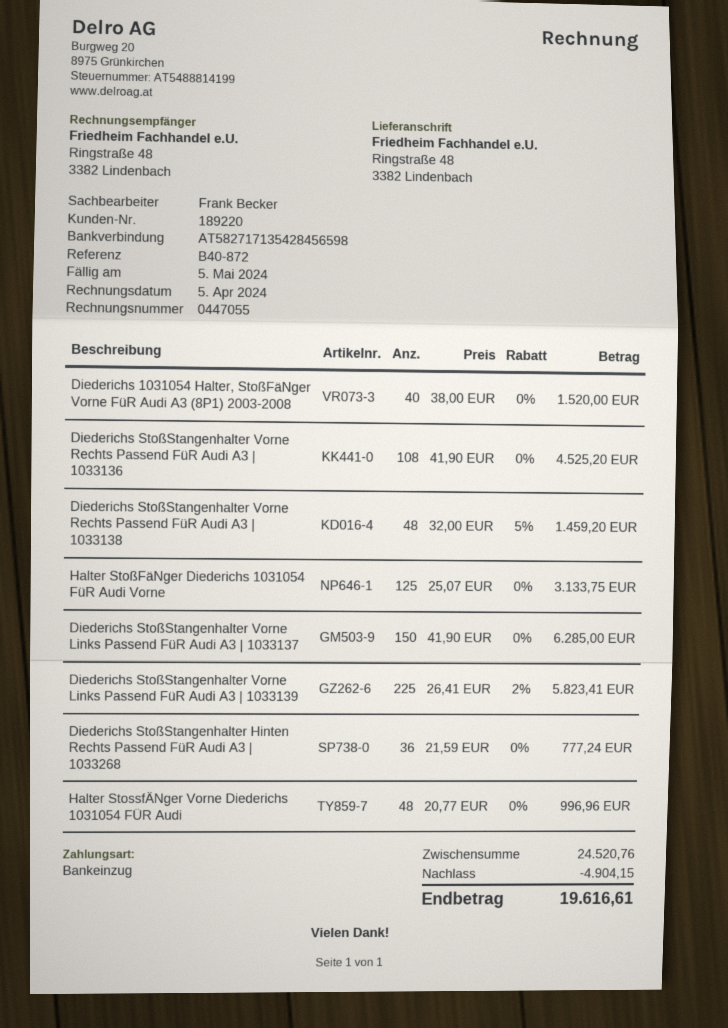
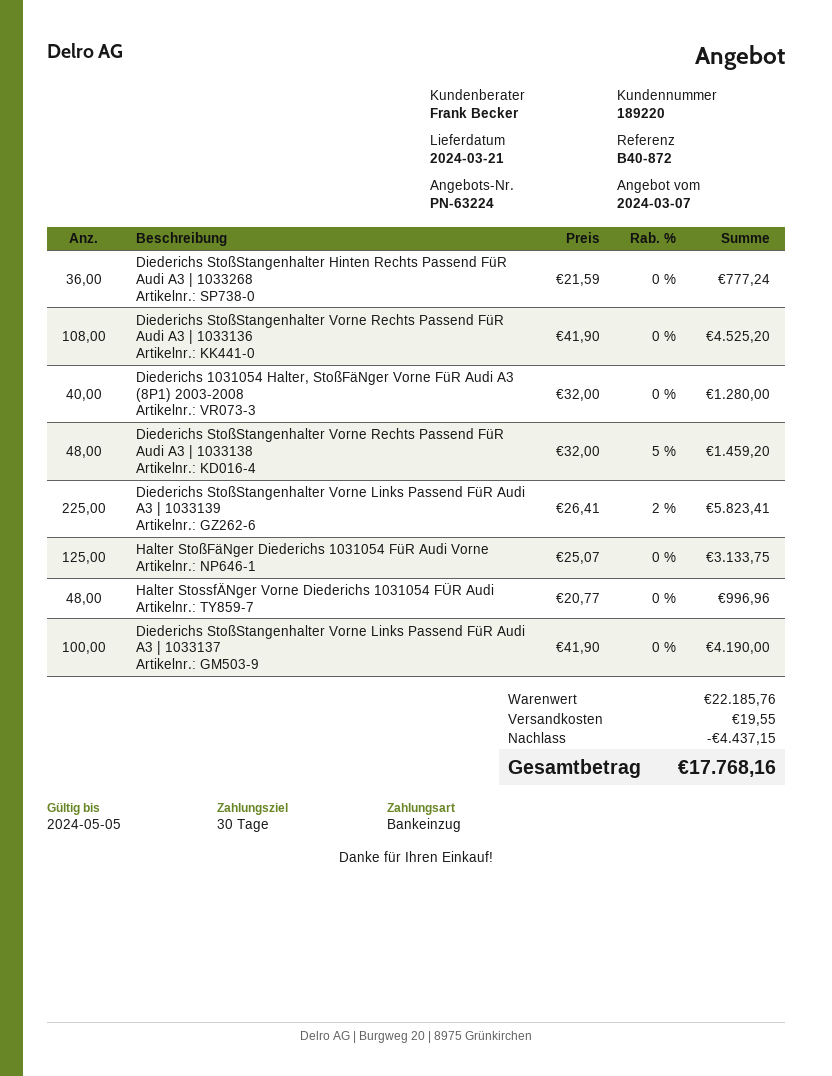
Diederichs 1031054 Halter, StoßFäNger Vorne FüR Audi A3 (8P1) 2003-2008: 40 x 38.00 = 1520.00 -> 40 x 32.00 = 1280.00
Diederichs StoßStangenhalter Vorne Links Passend FüR Audi A3 | 1033137: 150 x 41.90 = 6285.00 -> 100 x 41.90 = 4190.00
subtotal: 24520.76 -> 22185.76
discount: 4904.15 -> 4437.15
shipping: none -> 19.55
total: 19616.61 -> 17768.16

